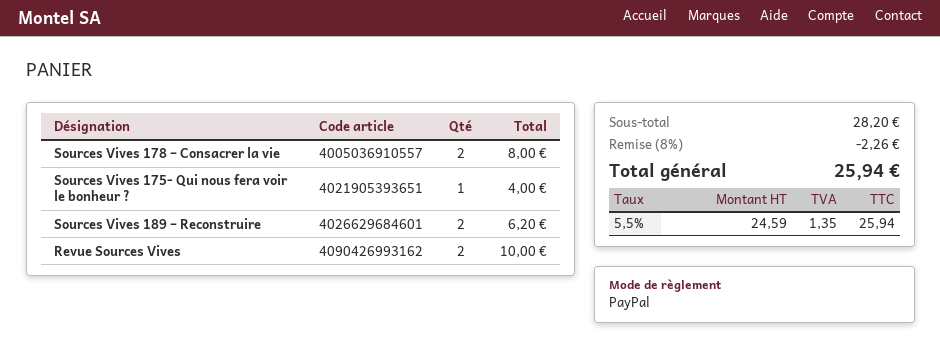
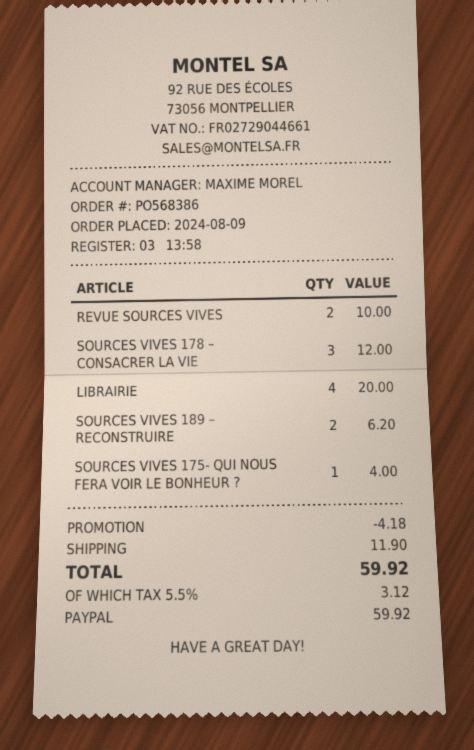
Sources Vives 178 – Consacrer la vie: 2 for 8.00 -> 3 for 12.00
LIBRAIRIE: none -> 4 for 20.00
discount: 2.26 -> 4.18
shipping: none -> 11.90
tax: 5.5% = 1.35 -> 5.5% = 3.12
total: 25.94 -> 59.92

